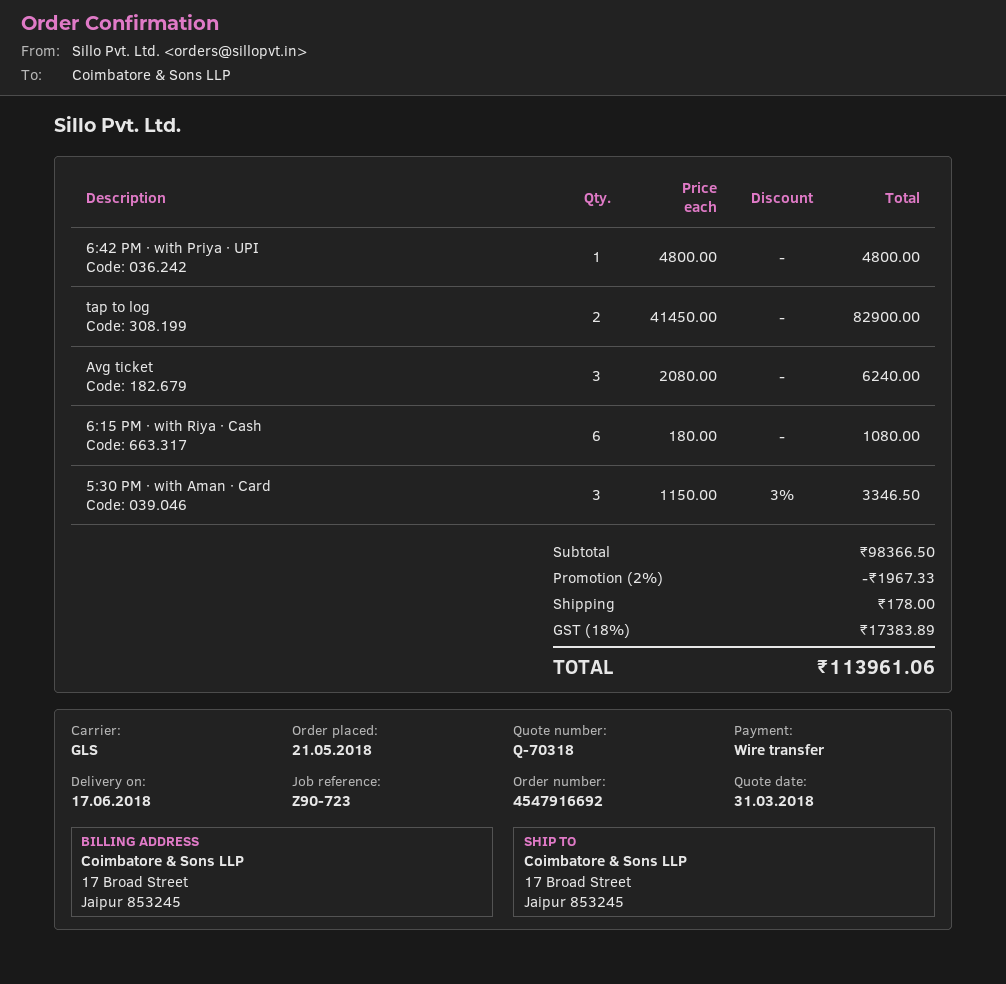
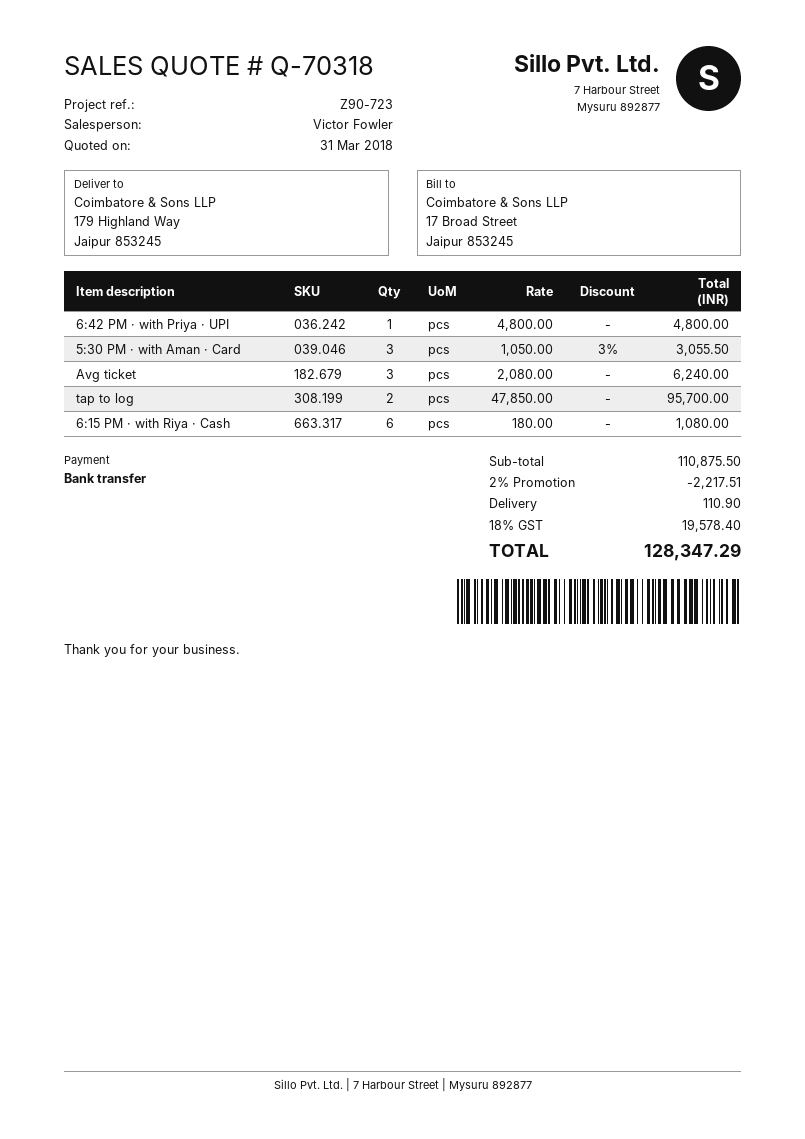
ship to: 17 Broad Street, Jaipur 853245 -> 179 Highland Way, Jaipur 853245
tap to log: 2 x 41450.00 = 82900.00 -> 2 x 47850.00 = 95700.00
5:30 PM · with Aman · Card: 3 x 1150.00 - 3% = 3346.50 -> 3 x 1050.00 - 3% = 3055.50
subtotal: 98366.50 -> 110875.50
discount: 2% = 1967.33 -> 2% = 2217.51
shipping: 178.00 -> 110.90
tax: 18% = 17383.89 -> 18% = 19578.40
total: 113961.06 -> 128347.29

